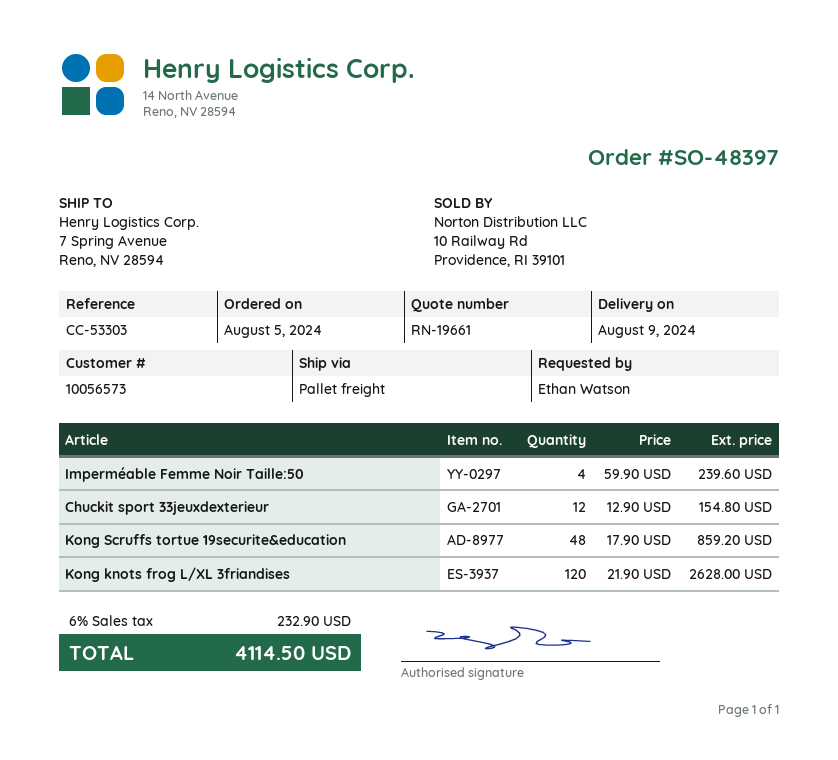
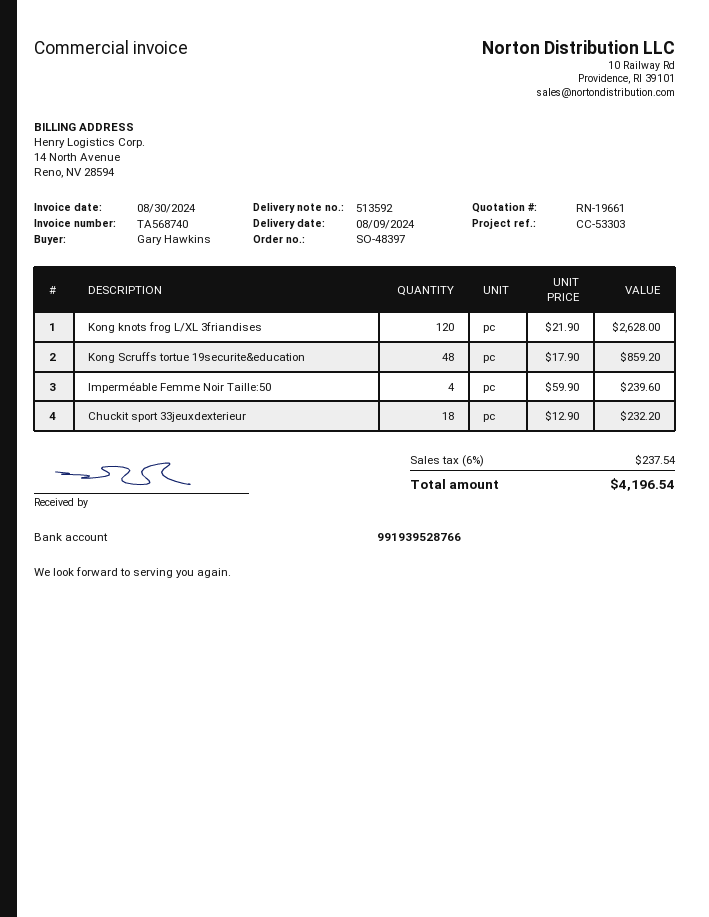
ordered by: Ethan Watson -> Gary Hawkins
Chuckit sport 33jeuxdexterieur: 12 x 12.90 = 154.80 -> 18 x 12.90 = 232.20
tax: 6% = 232.90 -> 6% = 237.54
total: 4114.50 -> 4196.54

